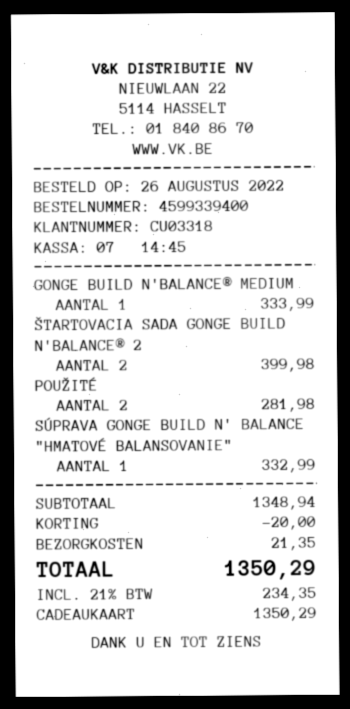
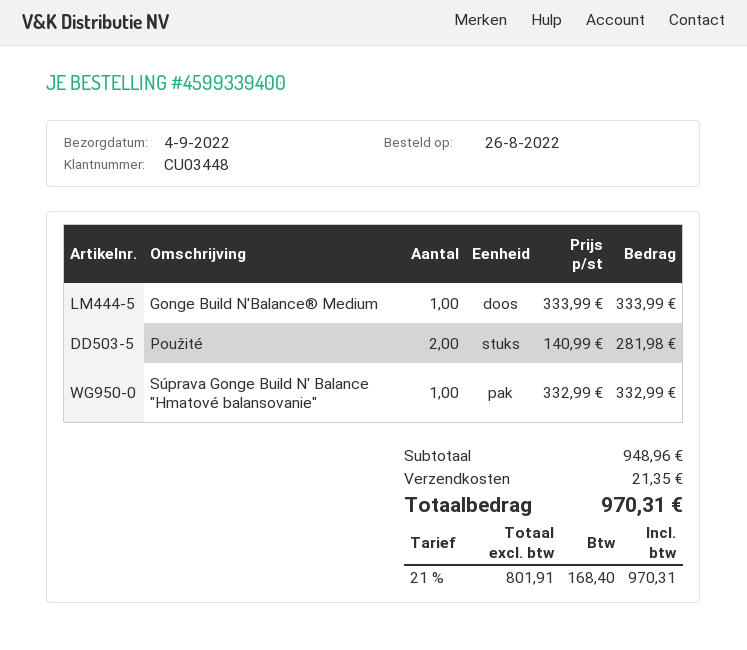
customer number: CU03318 -> CU03448
ŠTARTOVACIA SADA GONGE BUILD N'BALANCE® 2: 2 for 399.98 -> none
subtotal: 1348.94 -> 948.96
discount: 20.00 -> none
tax: 21% = 234.35 -> 21% = 168.40
total: 1350.29 -> 970.31

